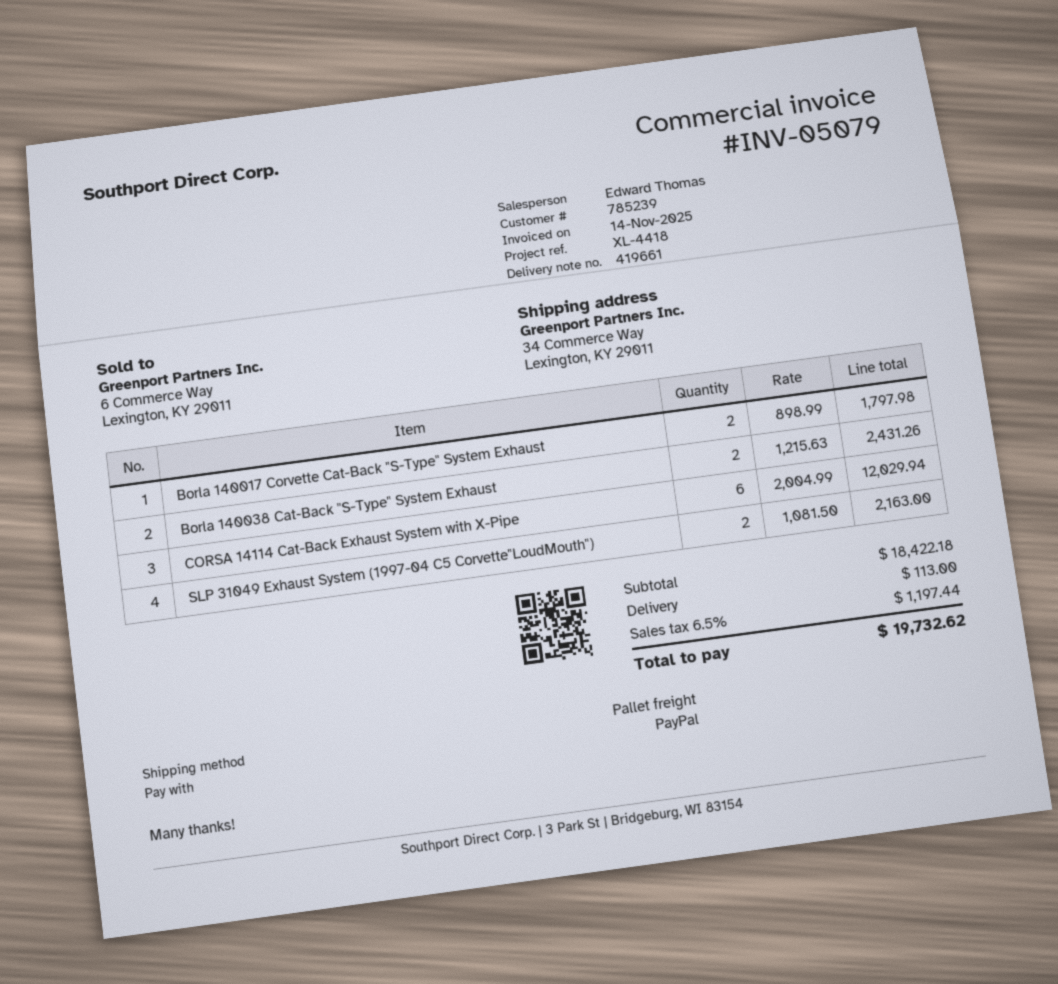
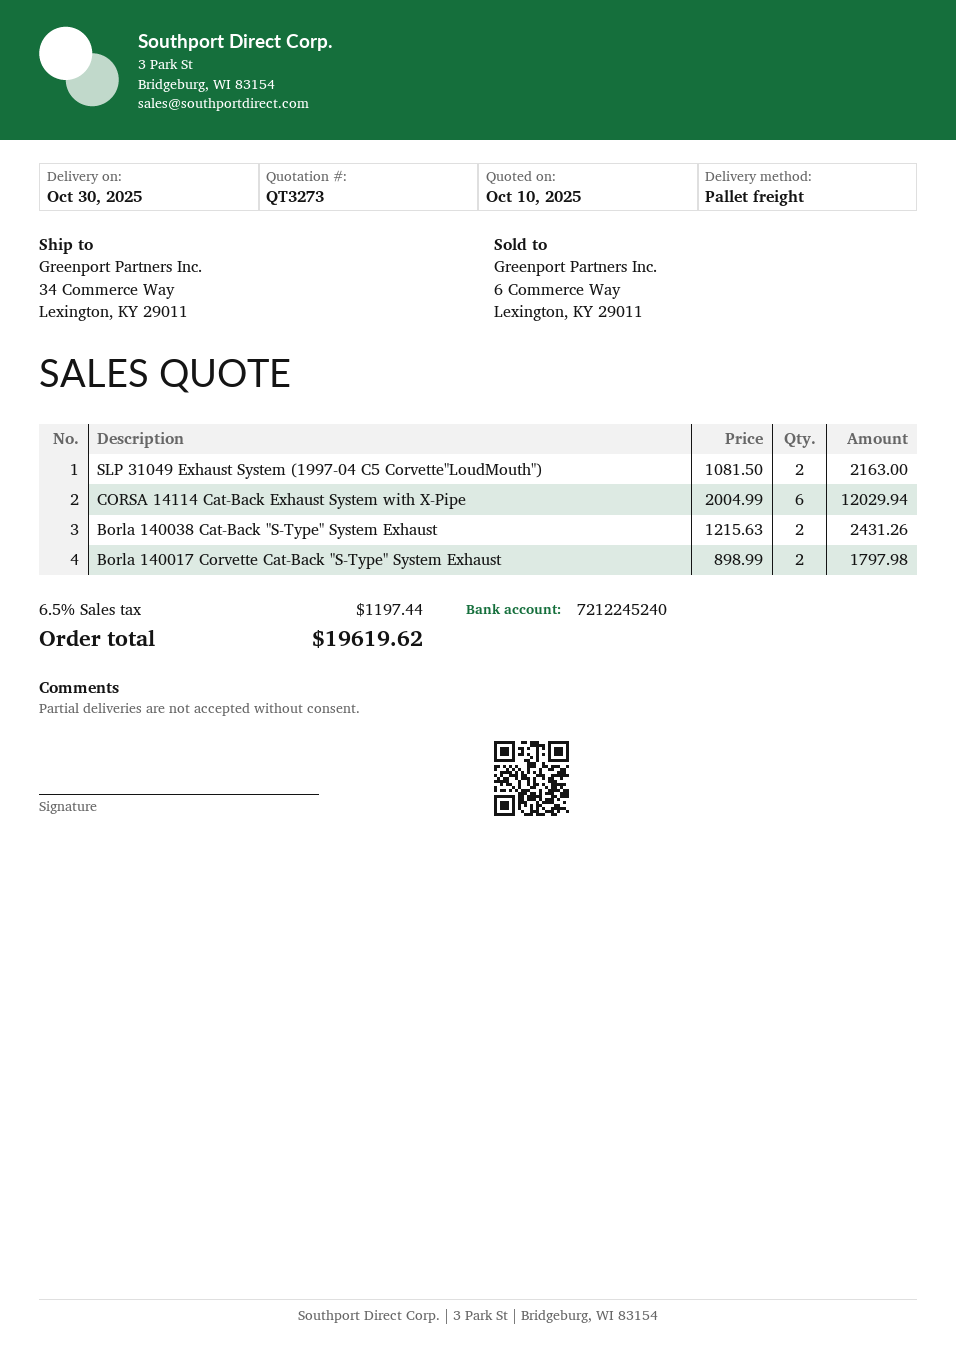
shipping: 113.00 -> none
total: 19732.62 -> 19619.62

